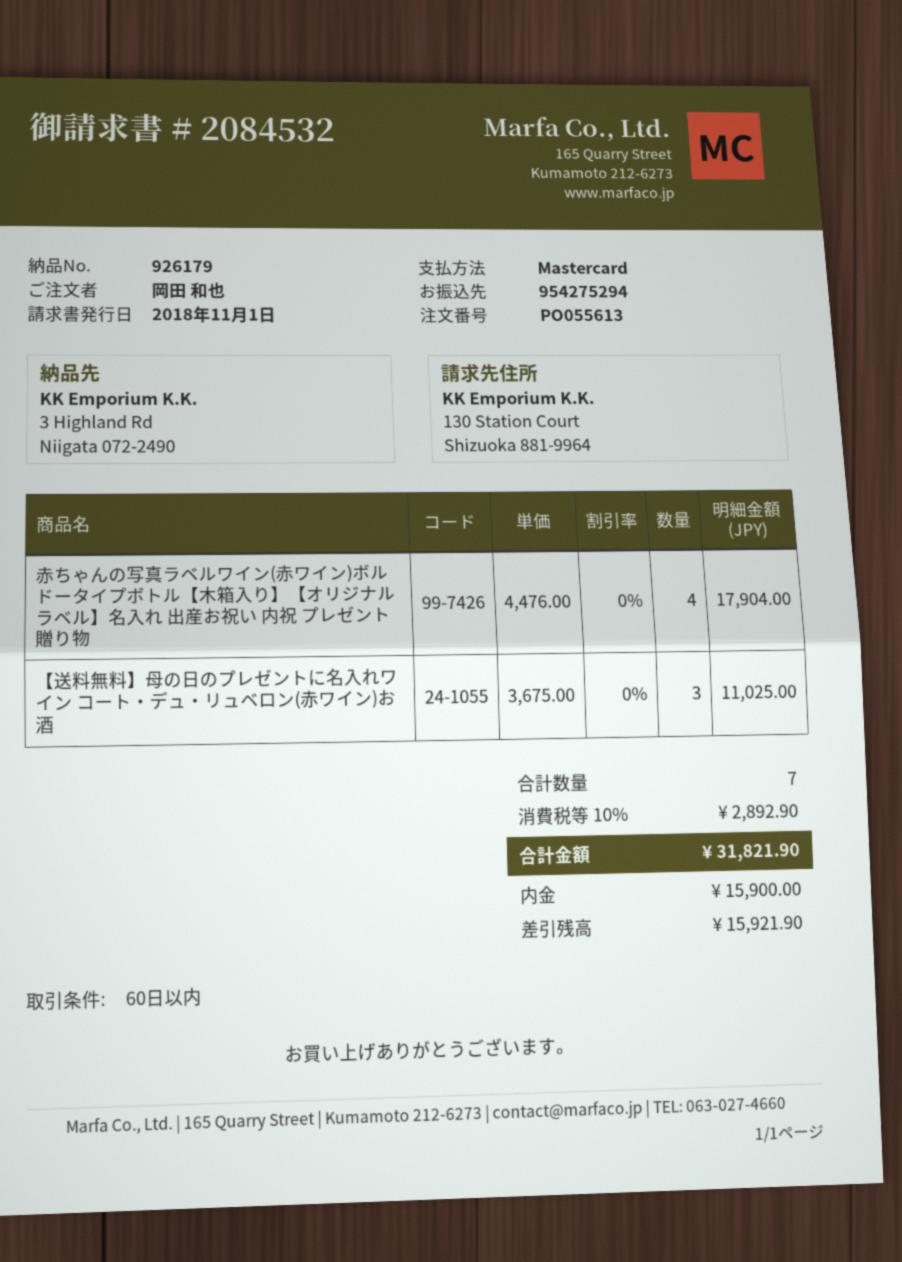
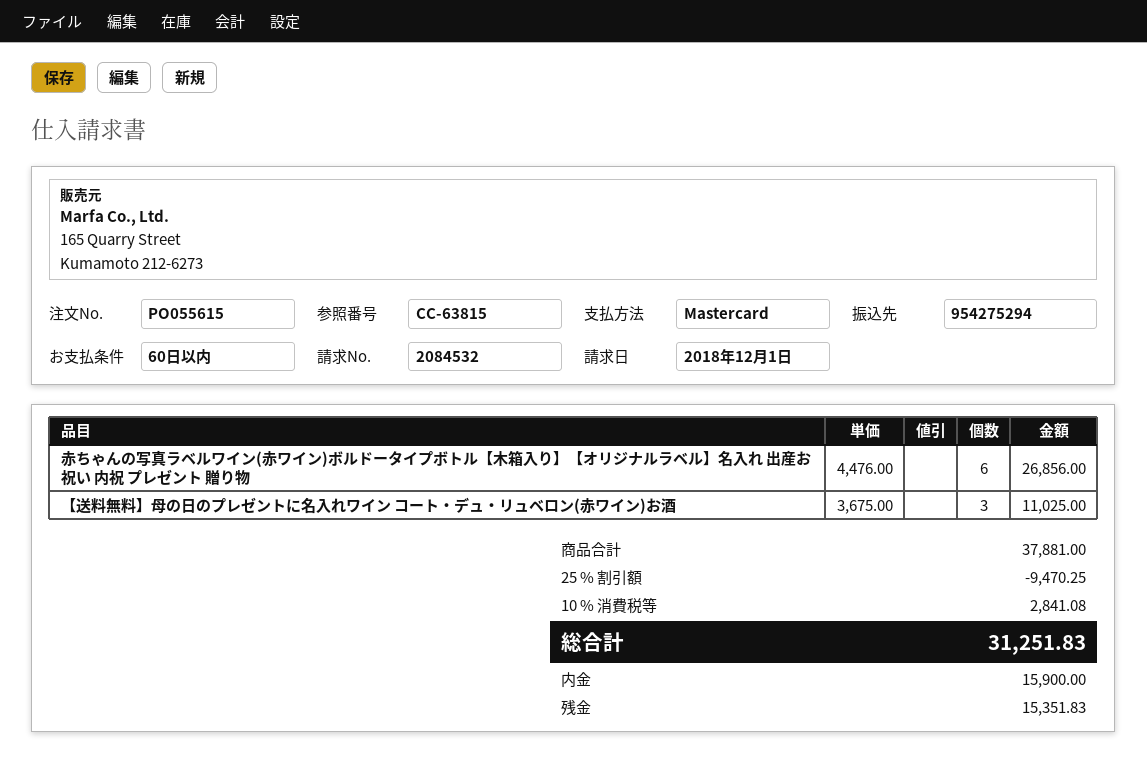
order number: PO055613 -> PO055615
invoice date: 2018-11-01 -> 2018-12-01
赤ちゃんの写真ラベルワイン(赤ワイン)ボルドータイプボトル【木箱入り】【オリジナルラベル】名入れ 出産お祝い 内祝 プレゼント 贈り物: 4 x 4476.00 = 17904.00 -> 6 x 4476.00 = 26856.00
discount: none -> 25% = 9470.25
tax: 10% = 2892.90 -> 10% = 2841.08
total: 31821.90 -> 31251.83
balance: 15921.90 -> 15351.83

